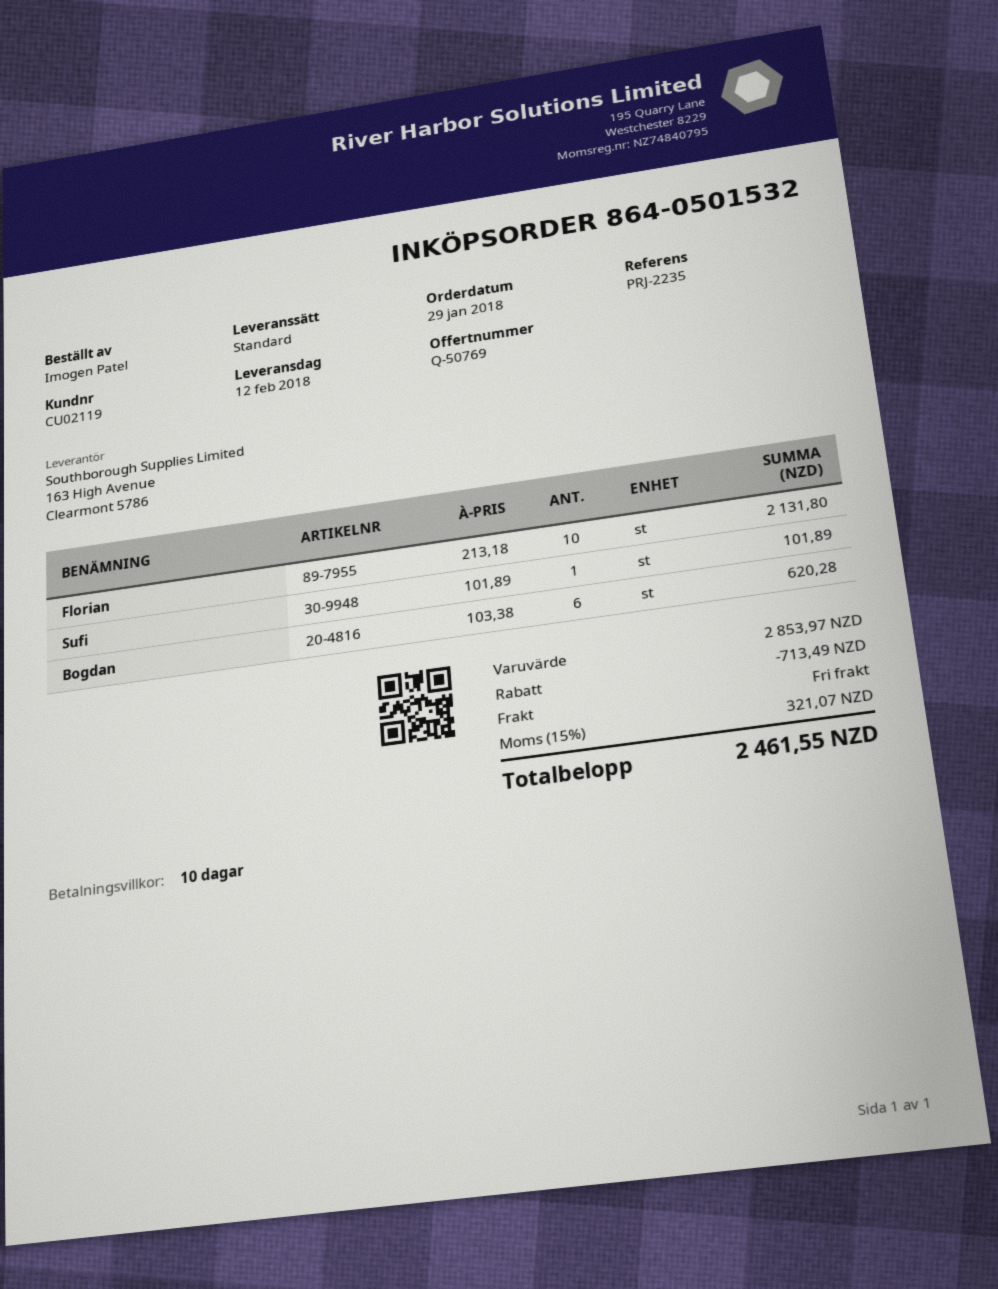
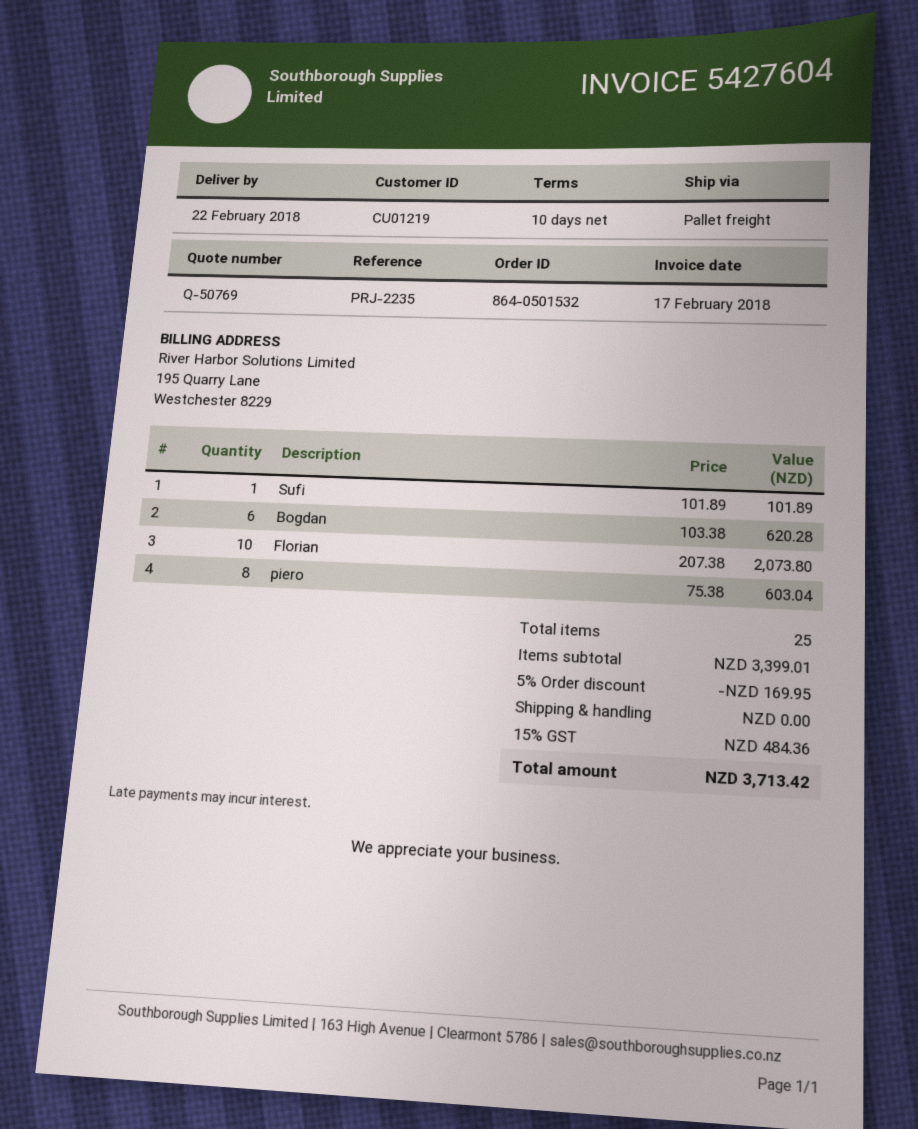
delivery date: 2018-02-12 -> 2018-02-22
customer number: CU02119 -> CU01219
shipping method: standard -> pallet freight
Florian: 10 x 213.18 = 2131.80 -> 10 x 207.38 = 2073.80
piero: none -> 8 x 75.38 = 603.04
subtotal: 2853.97 -> 3399.01
discount: 713.49 -> 169.95
tax: 15% = 321.07 -> 15% = 484.36
total: 2461.55 -> 3713.42

